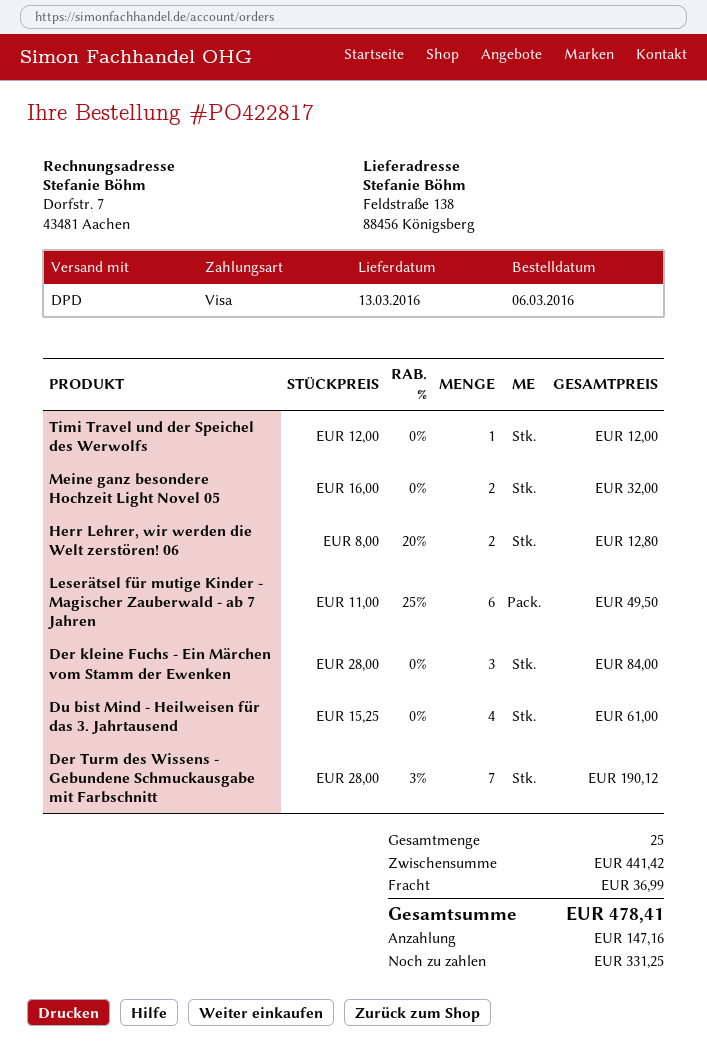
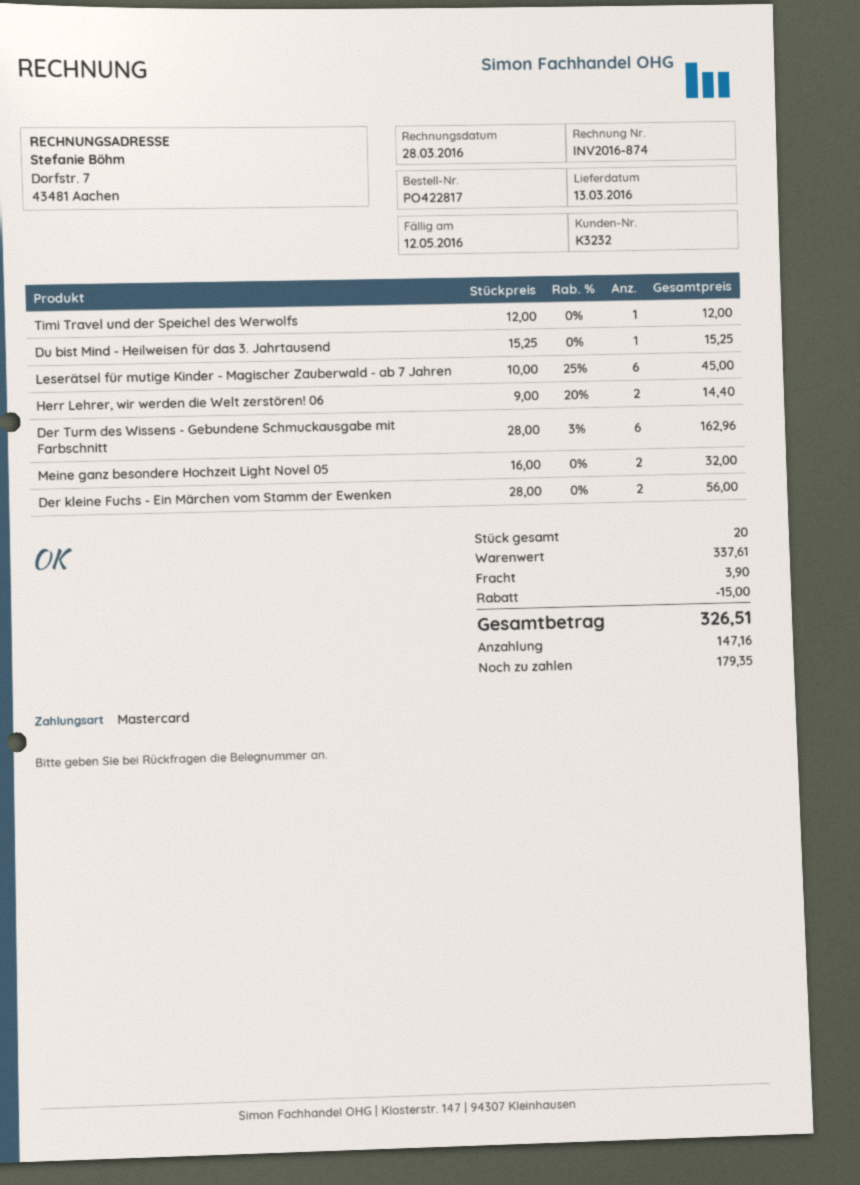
payment method: Visa -> Mastercard
Herr Lehrer, wir werden die Welt zerstören! 06: 2 x 8.00 - 20% = 12.80 -> 2 x 9.00 - 20% = 14.40
Leserätsel für mutige Kinder - Magischer Zauberwald - ab 7 Jahren: 6 x 11.00 - 25% = 49.50 -> 6 x 10.00 - 25% = 45.00
Der kleine Fuchs - Ein Märchen vom Stamm der Ewenken: 3 x 28.00 = 84.00 -> 2 x 28.00 = 56.00
Du bist Mind - Heilweisen für das 3. Jahrtausend: 4 x 15.25 = 61.00 -> 1 x 15.25 = 15.25
Der Turm des Wissens - Gebundene Schmuckausgabe mit Farbschnitt: 7 x 28.00 - 3% = 190.12 -> 6 x 28.00 - 3% = 162.96
total quantity: 25 -> 20
subtotal: 441.42 -> 337.61
discount: none -> 15.00
shipping: 36.99 -> 3.90
total: 478.41 -> 326.51
balance: 331.25 -> 179.35

